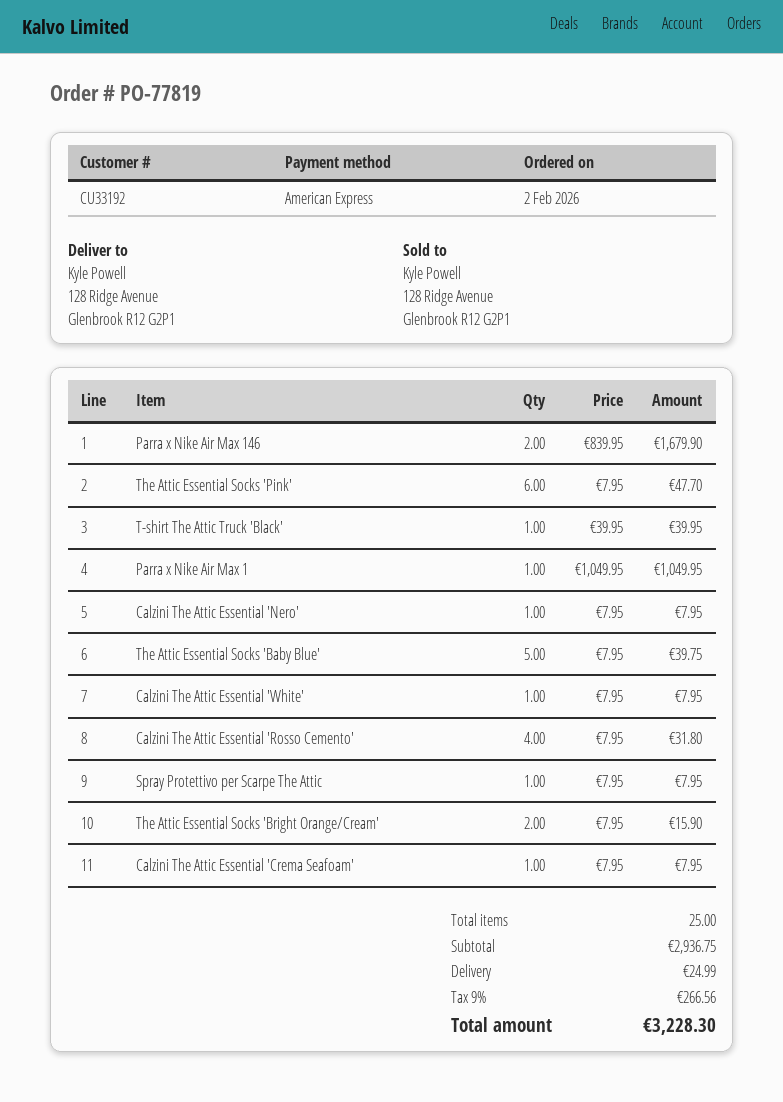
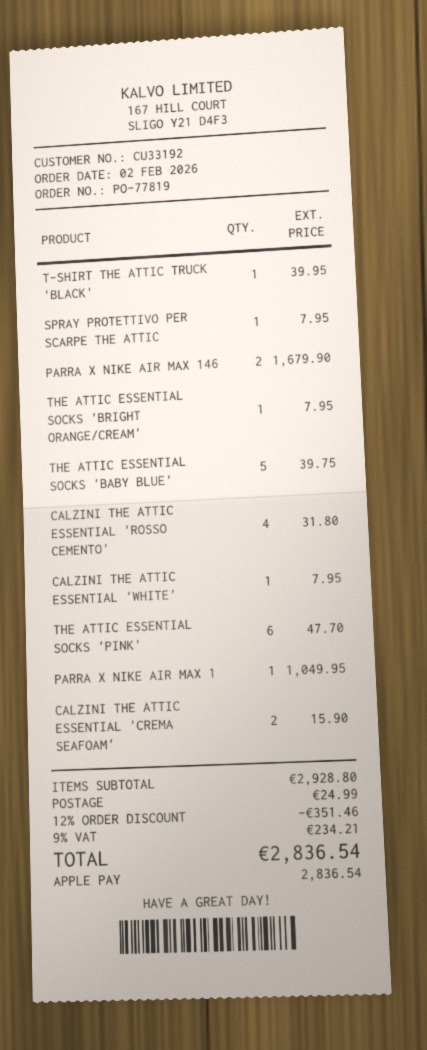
payment method: American Express -> Apple Pay
Calzini The Attic Essential 'Nero': 1 for 7.95 -> none
The Attic Essential Socks 'Bright Orange/Cream': 2 for 15.90 -> 1 for 7.95
Calzini The Attic Essential 'Crema Seafoam': 1 for 7.95 -> 2 for 15.90
subtotal: 2936.75 -> 2928.80
discount: none -> 12% = 351.46
tax: 9% = 266.56 -> 9% = 234.21
total: 3228.30 -> 2836.54

